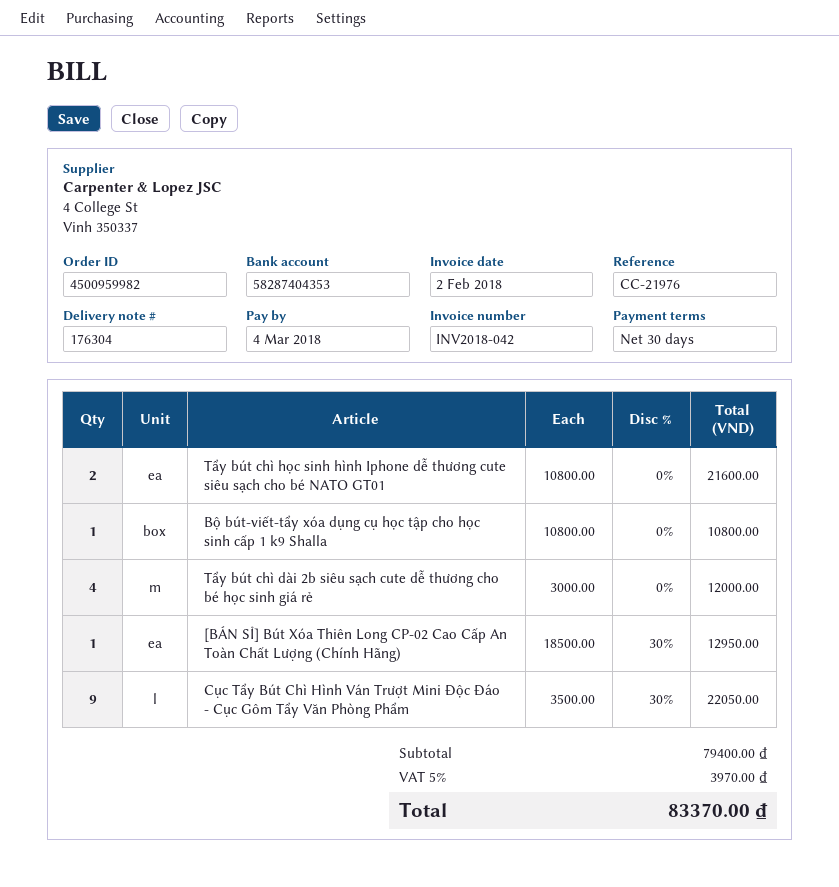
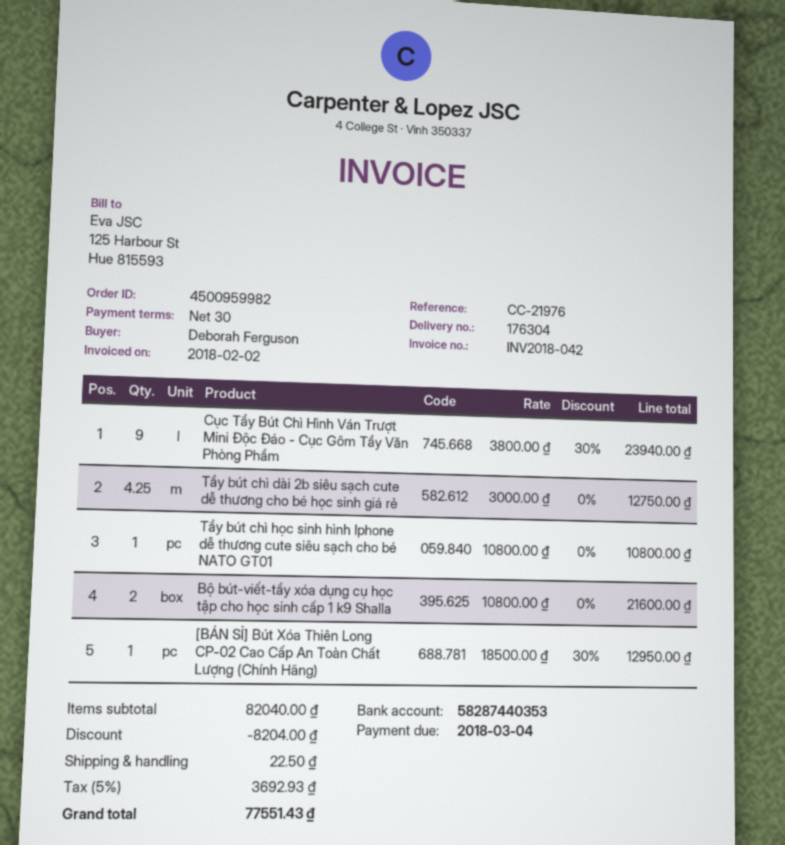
bank account: 58287404353 -> 58287440353
Tẩy bút chì học sinh hình Iphone dễ thương cute siêu sạch cho bé NATO GT01: 2 x 10800.00 = 21600.00 -> 1 x 10800.00 = 10800.00
Bộ bút-viết-tẩy xóa dụng cụ học tập cho học sinh cấp 1 k9 Shalla: 1 x 10800.00 = 10800.00 -> 2 x 10800.00 = 21600.00
Tẩy bút chì dài 2b siêu sạch cute dễ thương cho bé học sinh giá rẻ: 4 x 3000.00 = 12000.00 -> 4.25 x 3000.00 = 12750.00
Cục Tẩy Bút Chì Hình Ván Trượt Mini Độc Đáo - Cục Gôm Tẩy Văn Phòng Phẩm: 9 x 3500.00 - 30% = 22050.00 -> 9 x 3800.00 - 30% = 23940.00
subtotal: 79400.00 -> 82040.00
discount: none -> 8204.00
shipping: none -> 22.50
tax: 5% = 3970.00 -> 5% = 3692.93
total: 83370.00 -> 77551.43

